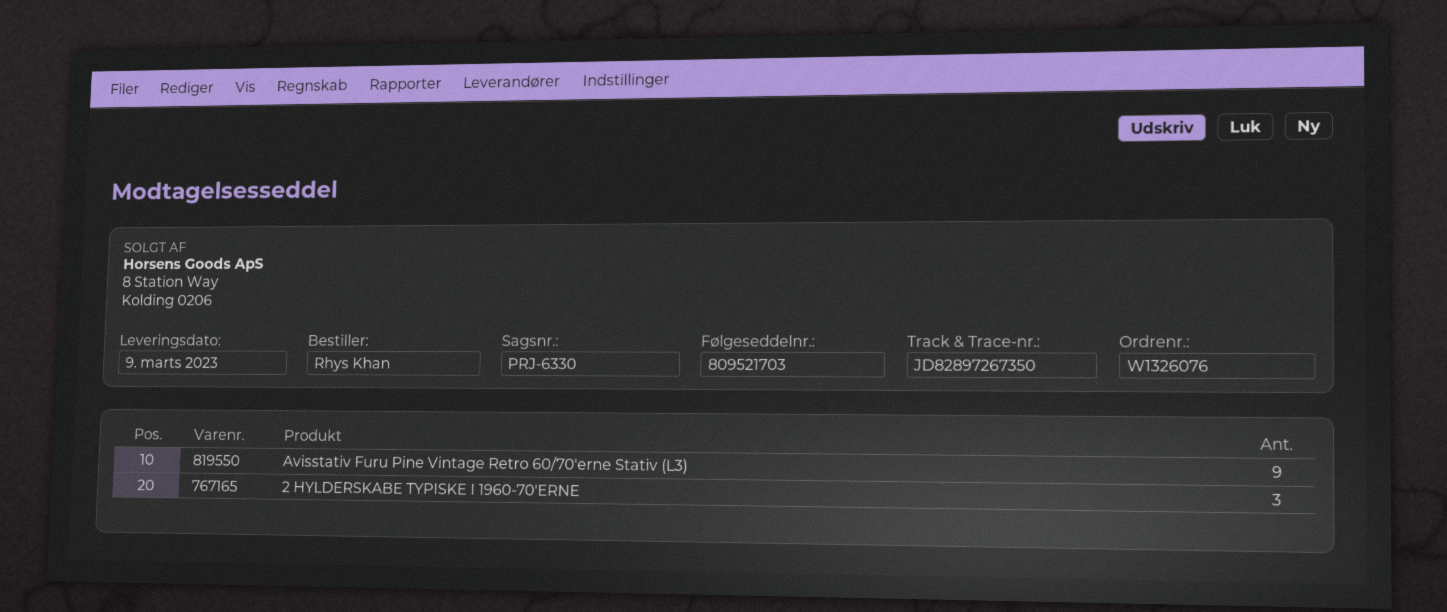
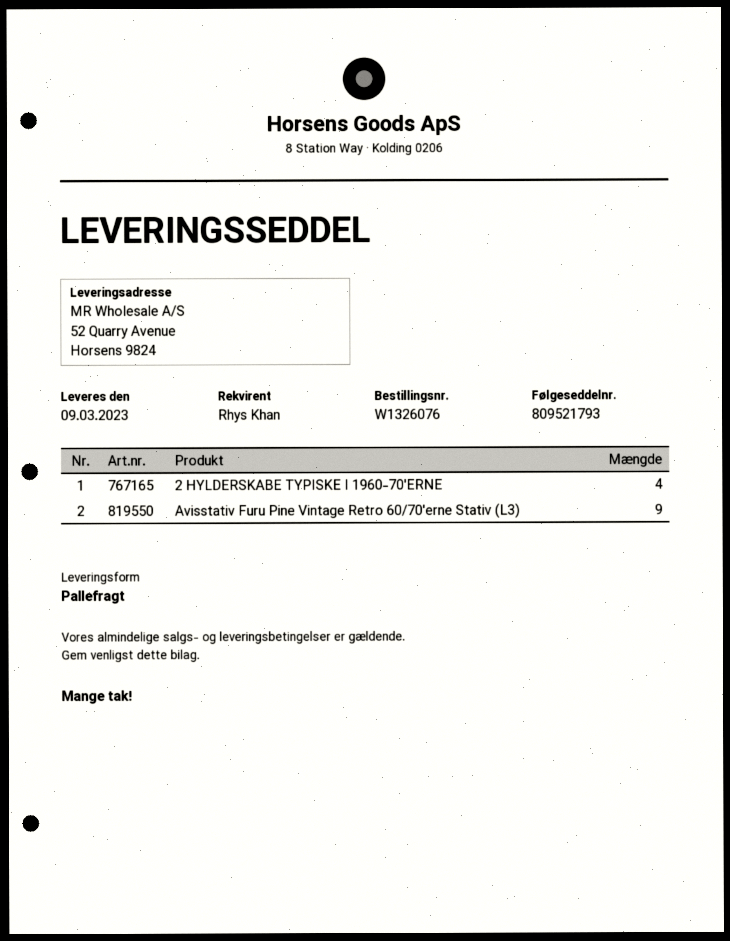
delivery note number: 809521703 -> 809521793
2 HYLDERSKABE TYPISKE I 1960-70'ERNE: 3 -> 4

